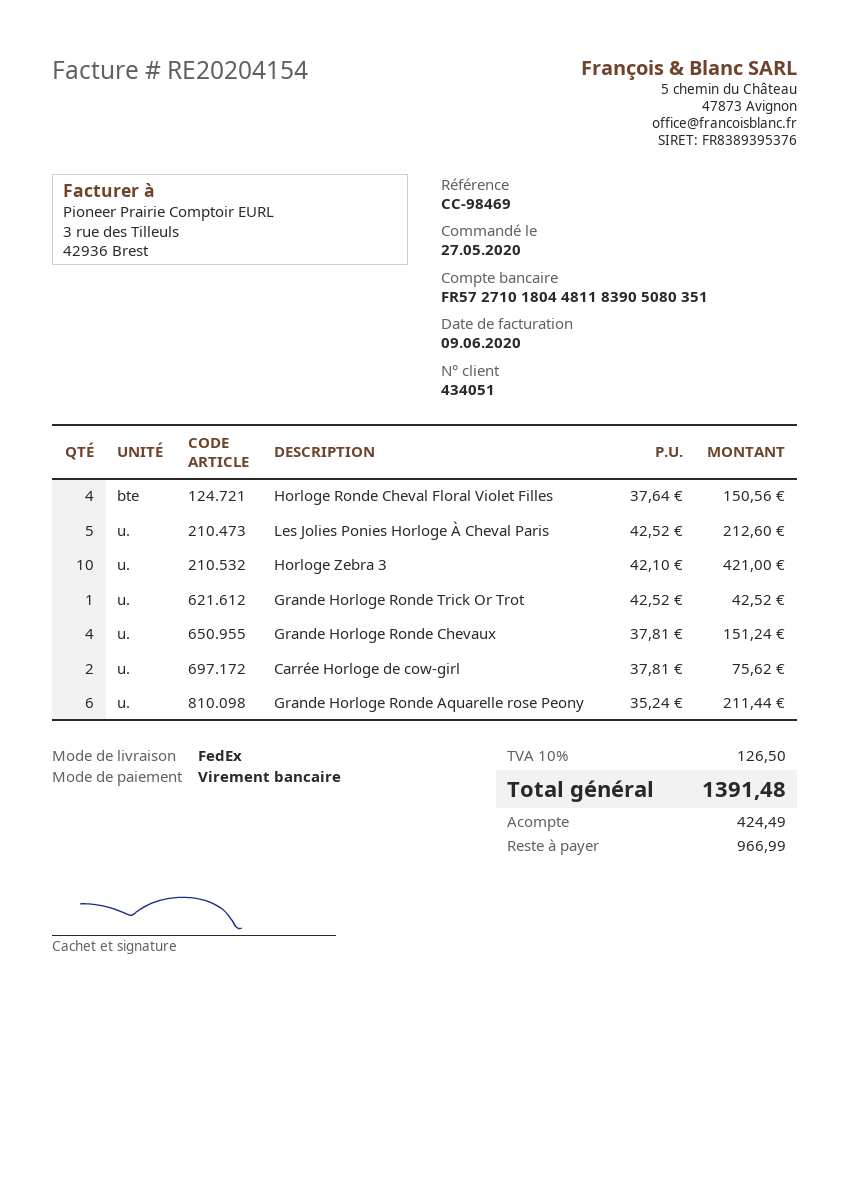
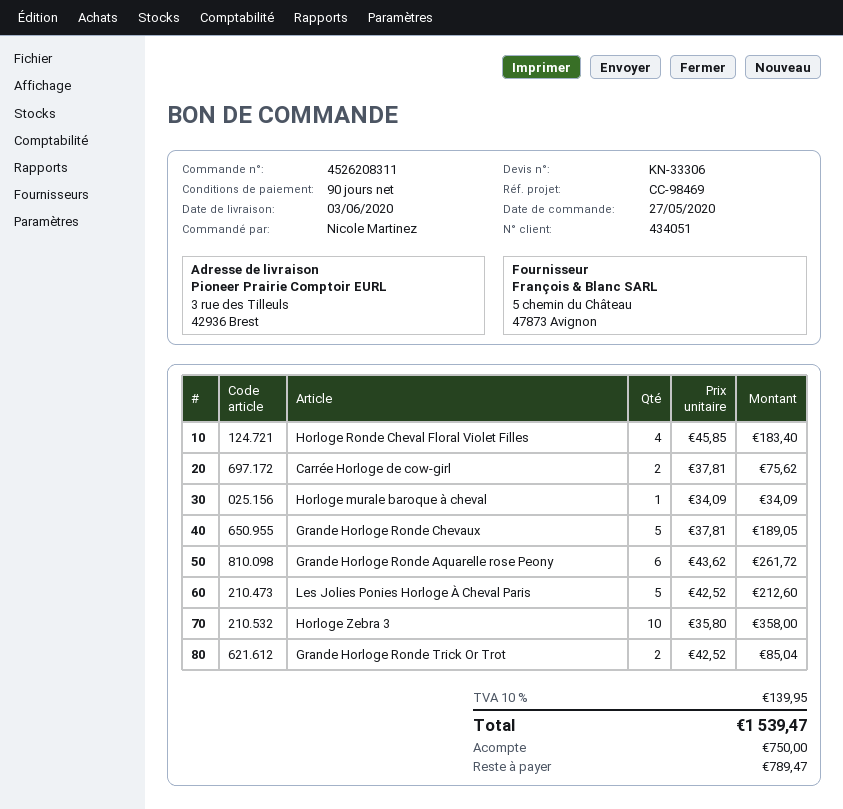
Horloge Ronde Cheval Floral Violet Filles: 4 x 37.64 = 150.56 -> 4 x 45.85 = 183.40
Horloge Zebra 3: 10 x 42.10 = 421.00 -> 10 x 35.80 = 358.00
Grande Horloge Ronde Trick Or Trot: 1 x 42.52 = 42.52 -> 2 x 42.52 = 85.04
Grande Horloge Ronde Chevaux: 4 x 37.81 = 151.24 -> 5 x 37.81 = 189.05
Grande Horloge Ronde Aquarelle rose Peony: 6 x 35.24 = 211.44 -> 6 x 43.62 = 261.72
Horloge murale baroque à cheval: none -> 1 x 34.09 = 34.09
tax: 10% = 126.50 -> 10% = 139.95
total: 1391.48 -> 1539.47
deposit: 424.49 -> 750.00
balance: 966.99 -> 789.47

